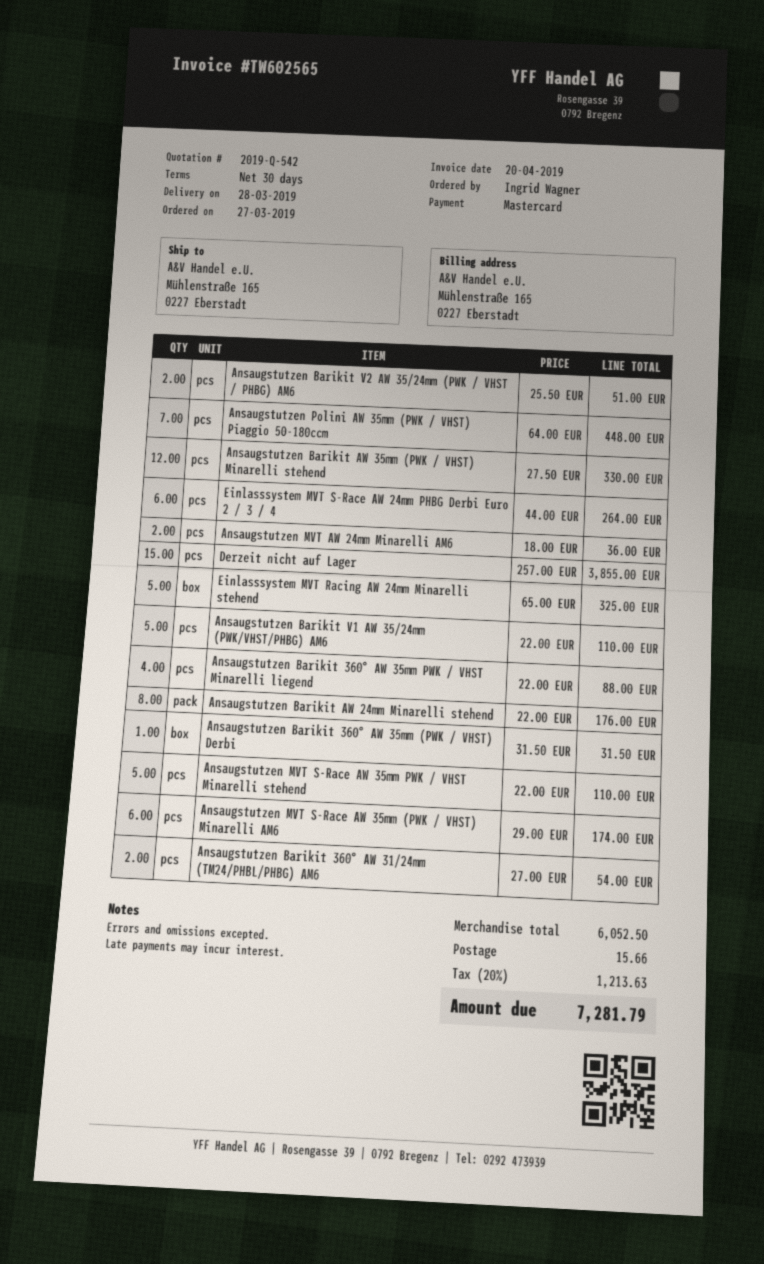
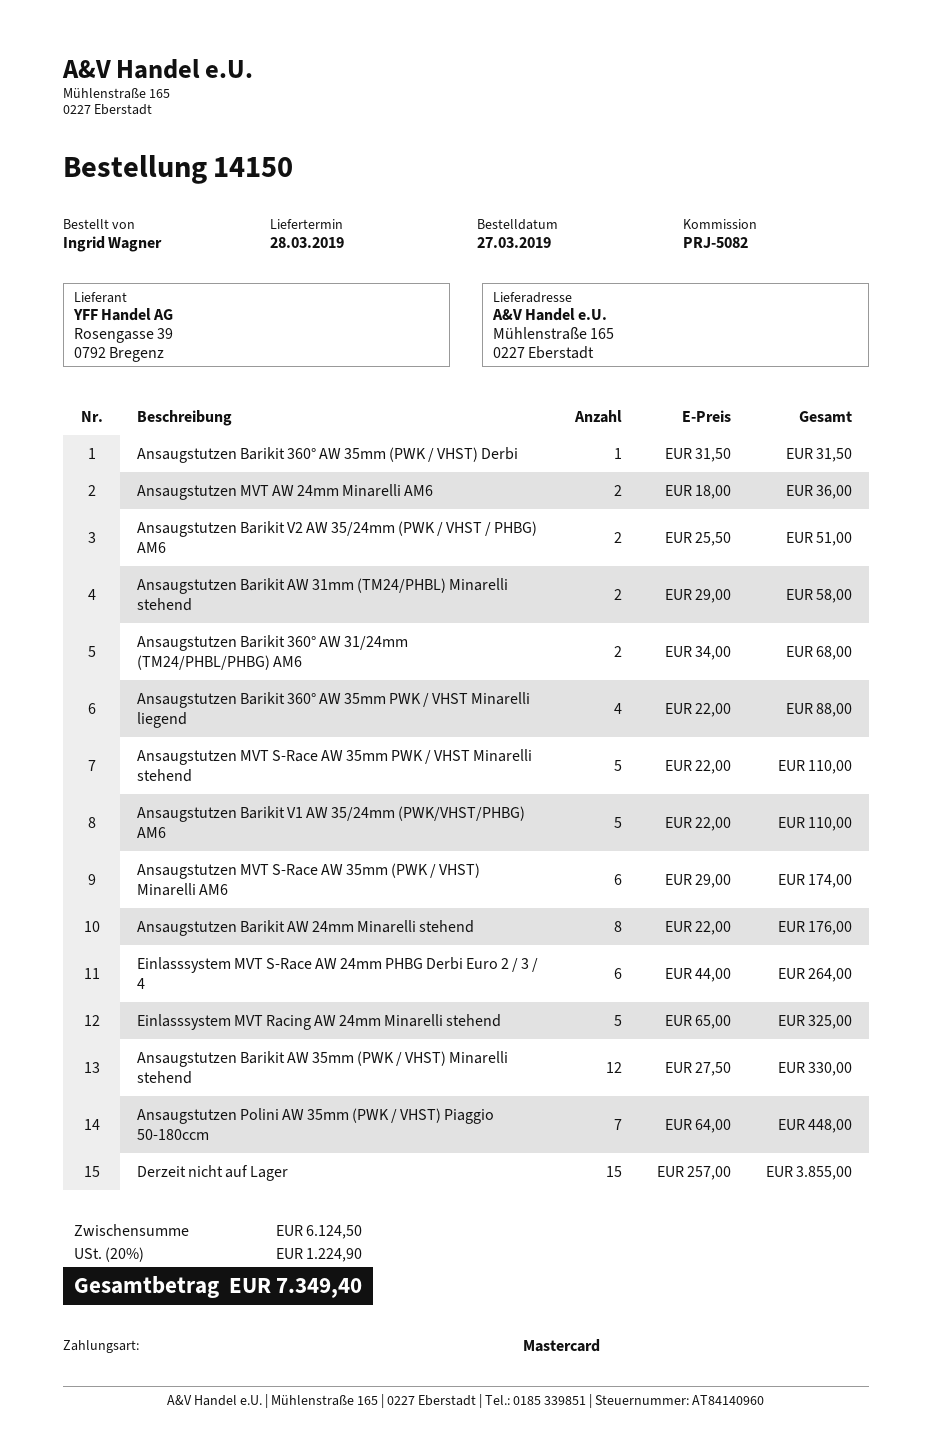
Ansaugstutzen Barikit 360° AW 31/24mm (TM24/PHBL/PHBG) AM6: 2 x 27.00 = 54.00 -> 2 x 34.00 = 68.00
Ansaugstutzen Barikit AW 31mm (TM24/PHBL) Minarelli stehend: none -> 2 x 29.00 = 58.00
subtotal: 6052.50 -> 6124.50
shipping: 15.66 -> none
tax: 20% = 1213.63 -> 20% = 1224.90
total: 7281.79 -> 7349.40

